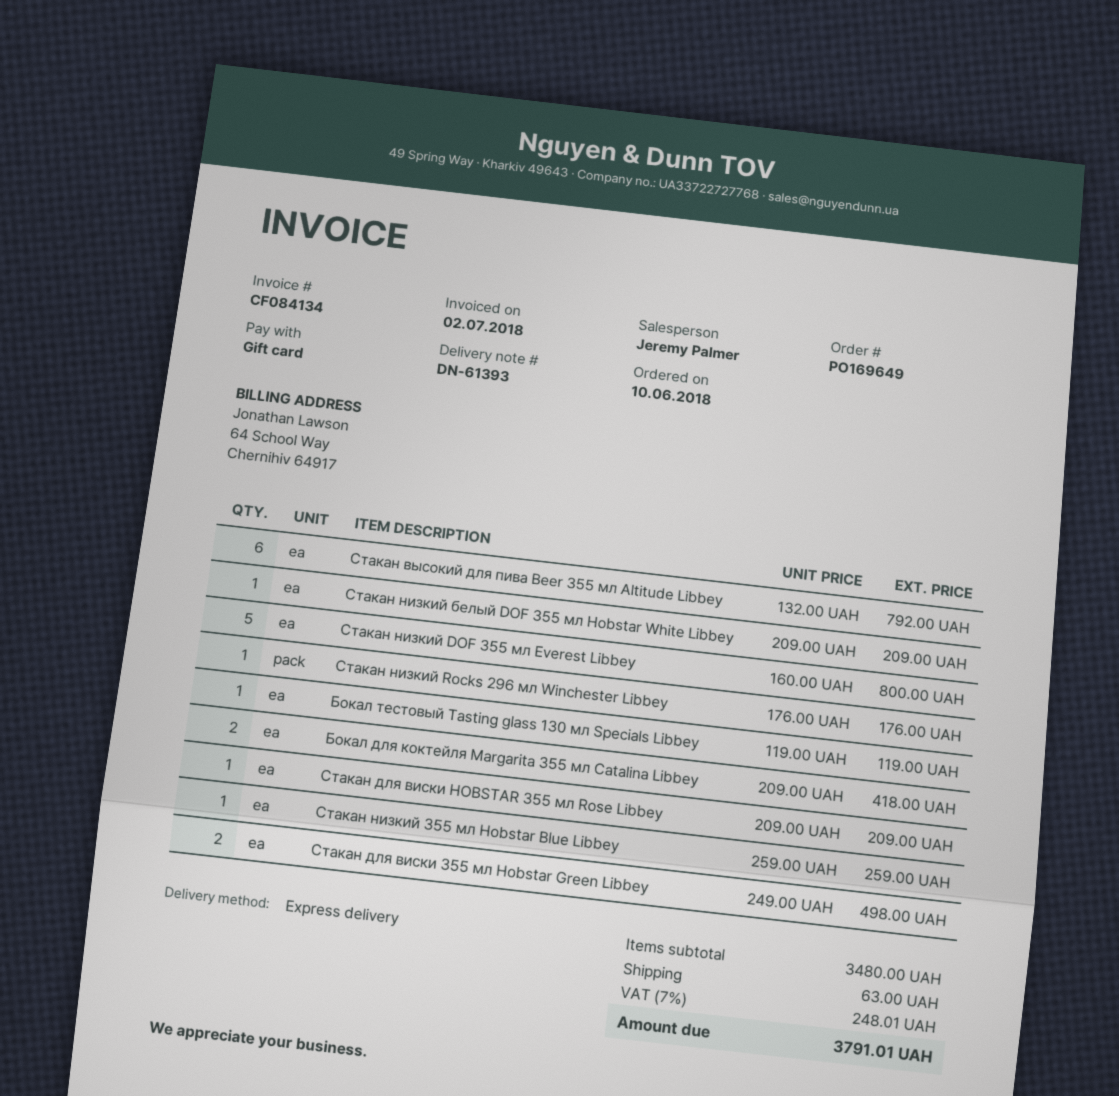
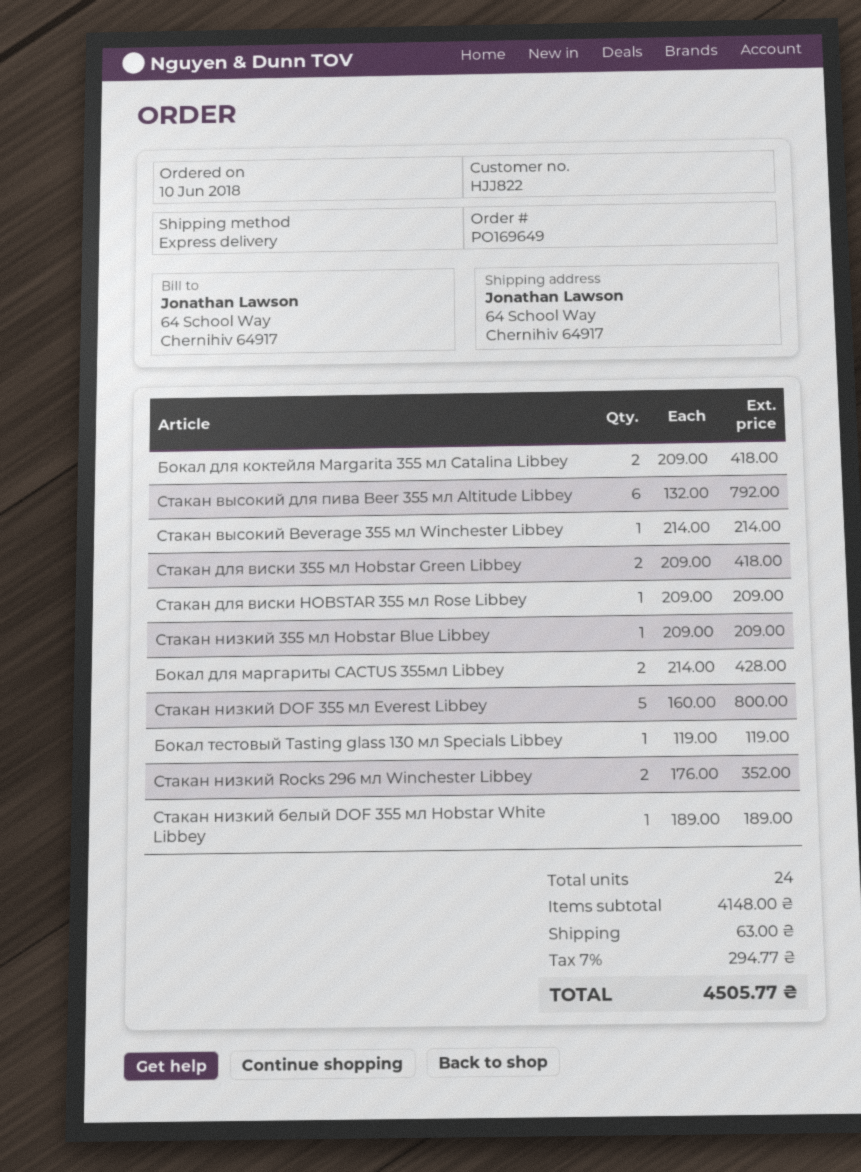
Стакан низкий белый DOF 355 мл Hobstar White Libbey: 1 x 209.00 = 209.00 -> 1 x 189.00 = 189.00
Стакан низкий Rocks 296 мл Winchester Libbey: 1 x 176.00 = 176.00 -> 2 x 176.00 = 352.00
Стакан низкий 355 мл Hobstar Blue Libbey: 1 x 259.00 = 259.00 -> 1 x 209.00 = 209.00
Стакан для виски 355 мл Hobstar Green Libbey: 2 x 249.00 = 498.00 -> 2 x 209.00 = 418.00
Стакан высокий Beverage 355 мл Winchester Libbey: none -> 1 x 214.00 = 214.00
Бокал для маргариты CACTUS 355мл Libbey: none -> 2 x 214.00 = 428.00
subtotal: 3480.00 -> 4148.00
tax: 7% = 248.01 -> 7% = 294.77
total: 3791.01 -> 4505.77

